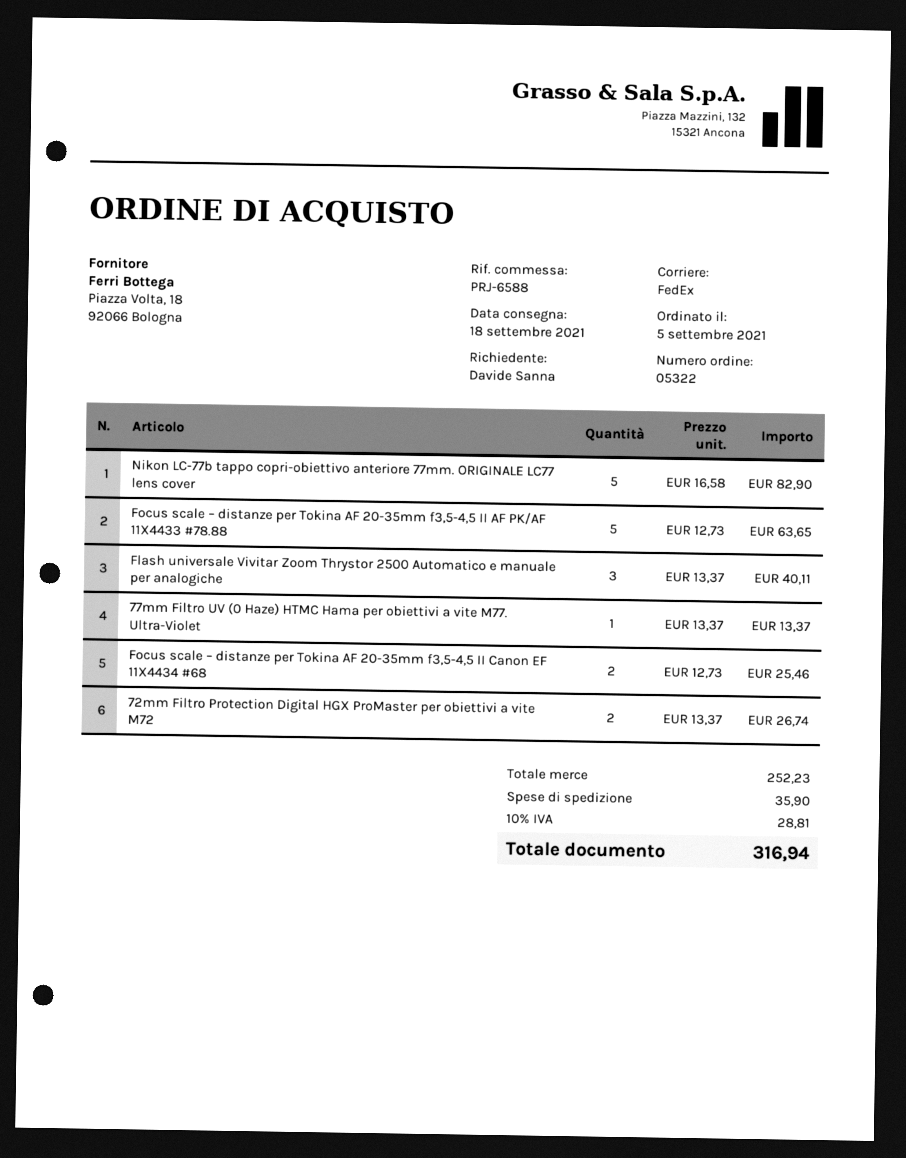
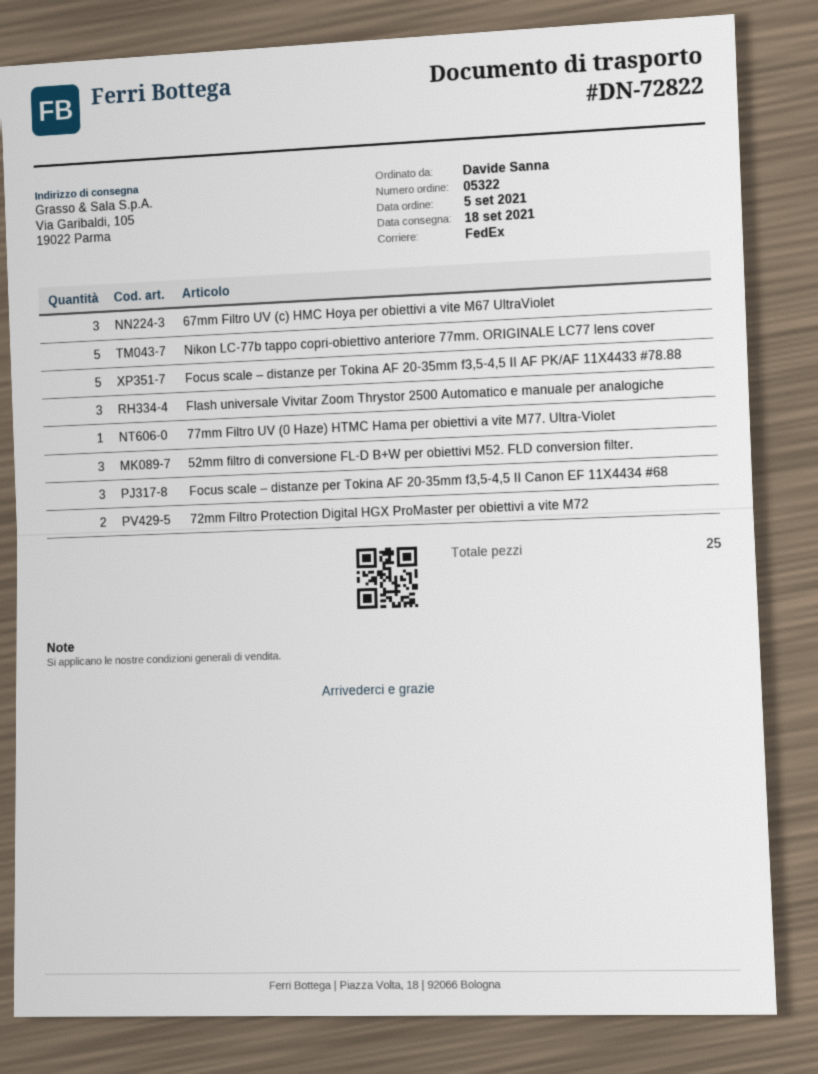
Focus scale – distanze per Tokina AF 20-35mm f3,5-4,5 II Canon EF 11X4434 #68: 2 -> 3
67mm Filtro UV (c) HMC Hoya per obiettivi a vite M67 UltraViolet: none -> 3
52mm filtro di conversione FL-D B+W per obiettivi M52. FLD conversion filter.: none -> 3

